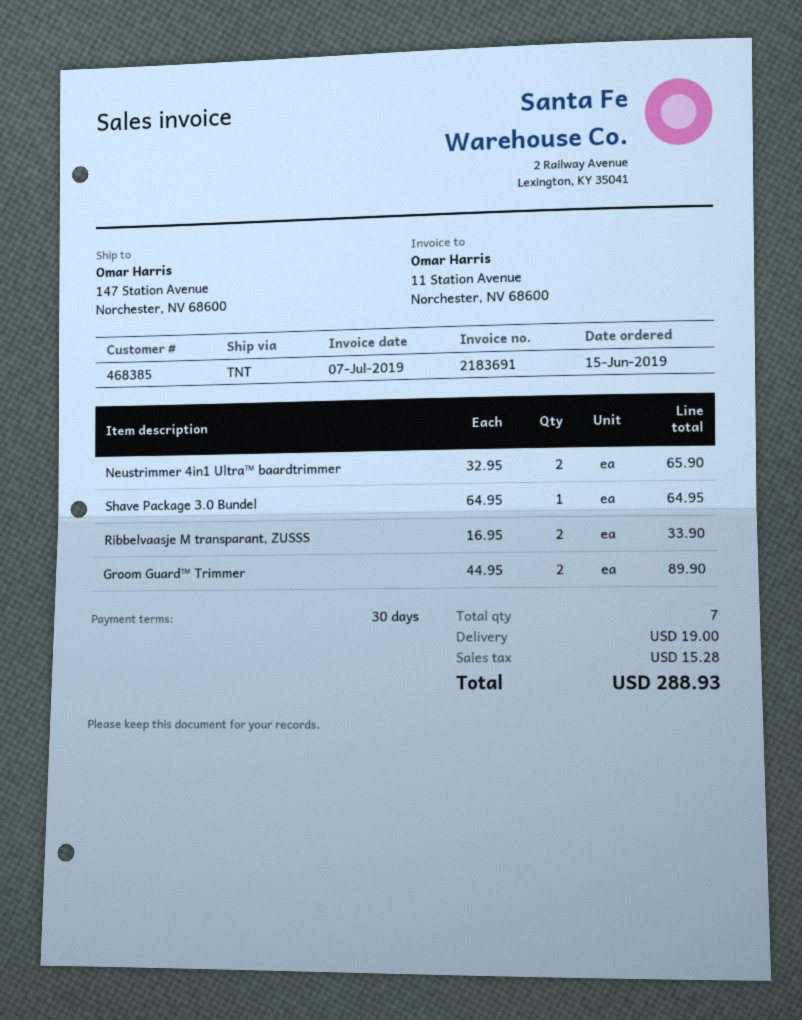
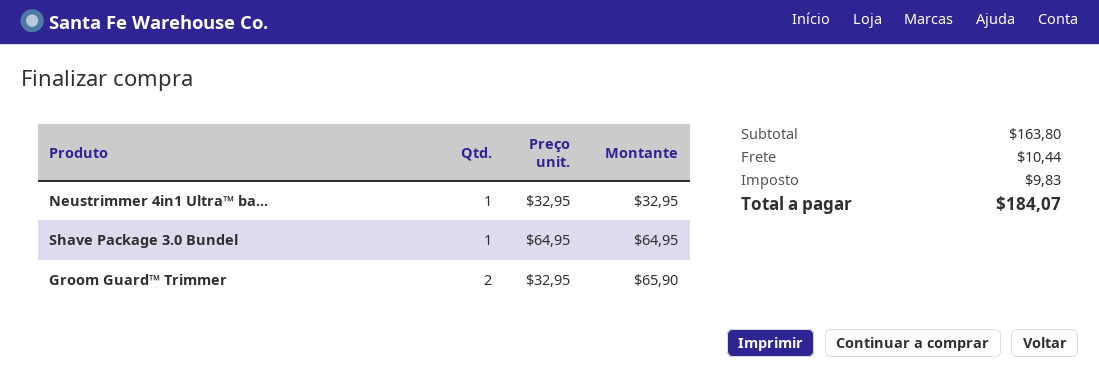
Neustrimmer 4in1 Ultra™ baardtrimmer: 2 x 32.95 = 65.90 -> 1 x 32.95 = 32.95
Ribbelvaasje M transparant, ZUSSS: 2 x 16.95 = 33.90 -> none
Groom Guard™ Trimmer: 2 x 44.95 = 89.90 -> 2 x 32.95 = 65.90
shipping: 19.00 -> 10.44
tax: 15.28 -> 9.83
total: 288.93 -> 184.07

